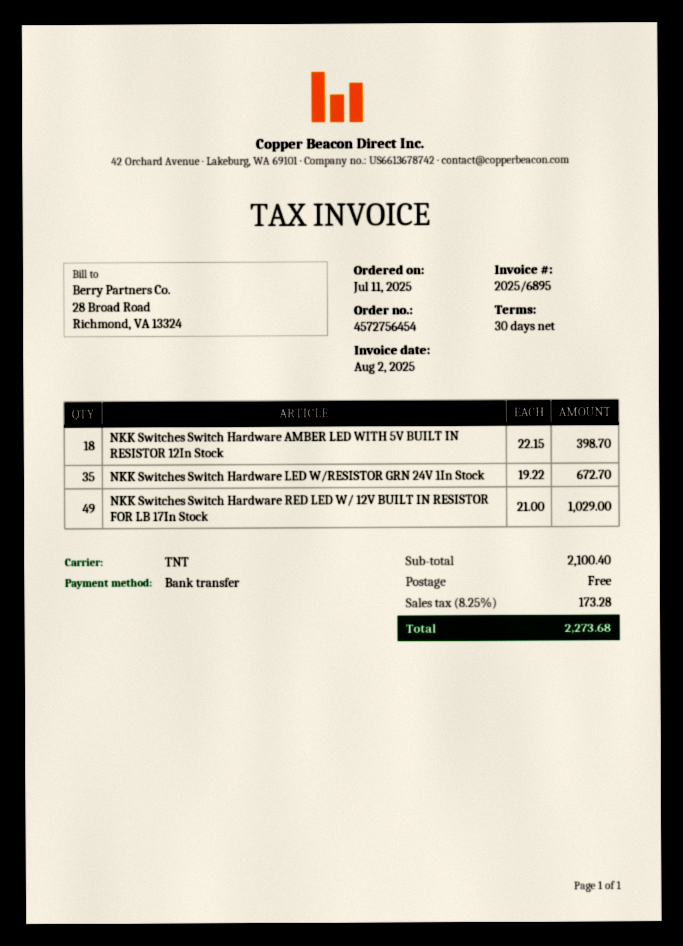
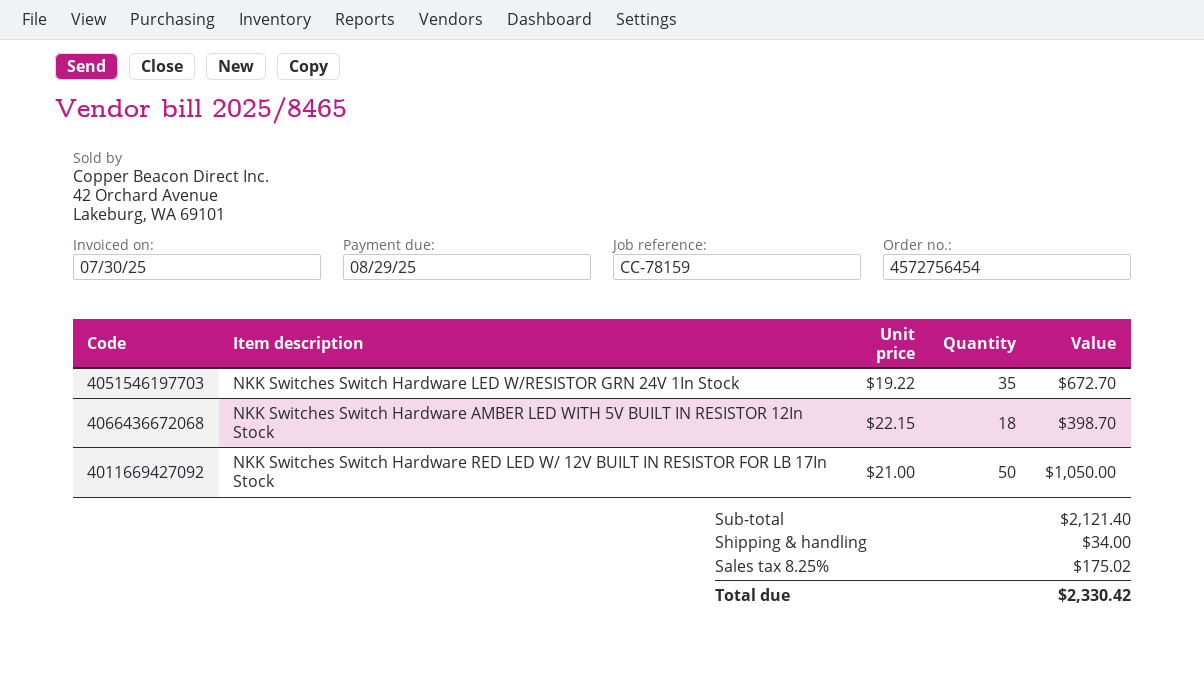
invoice number: 2025/6895 -> 2025/8465
invoice date: 2025-08-02 -> 2025-07-30
NKK Switches Switch Hardware RED LED W/ 12V BUILT IN RESISTOR FOR LB 17In Stock: 49 x 21.00 = 1029.00 -> 50 x 21.00 = 1050.00
subtotal: 2100.40 -> 2121.40
shipping: 0.00 -> 34.00
tax: 8.25% = 173.28 -> 8.25% = 175.02
total: 2273.68 -> 2330.42

